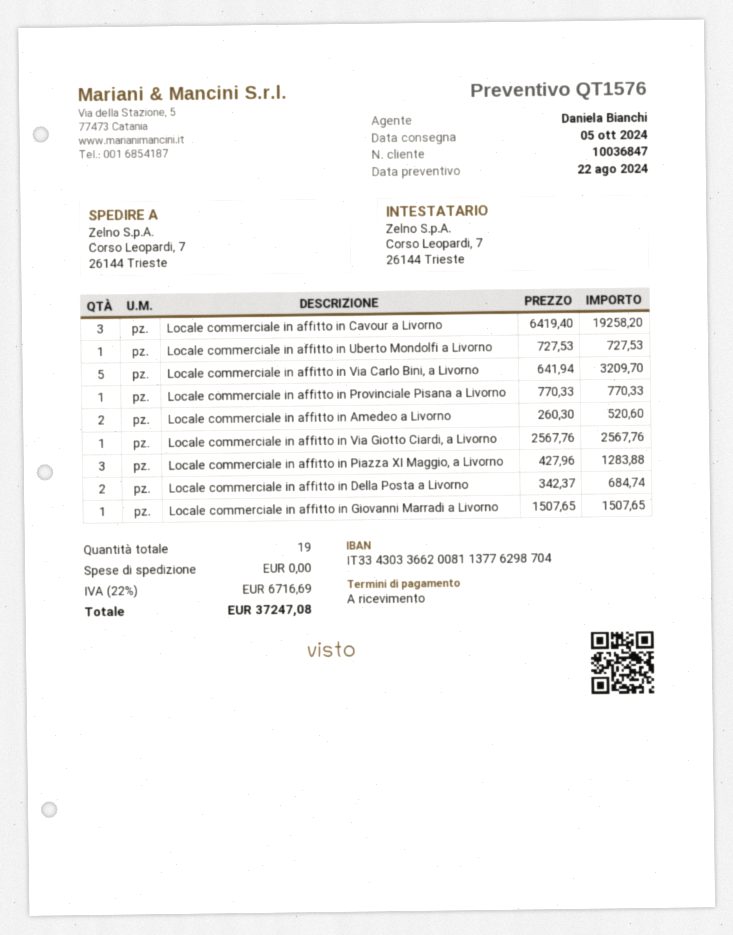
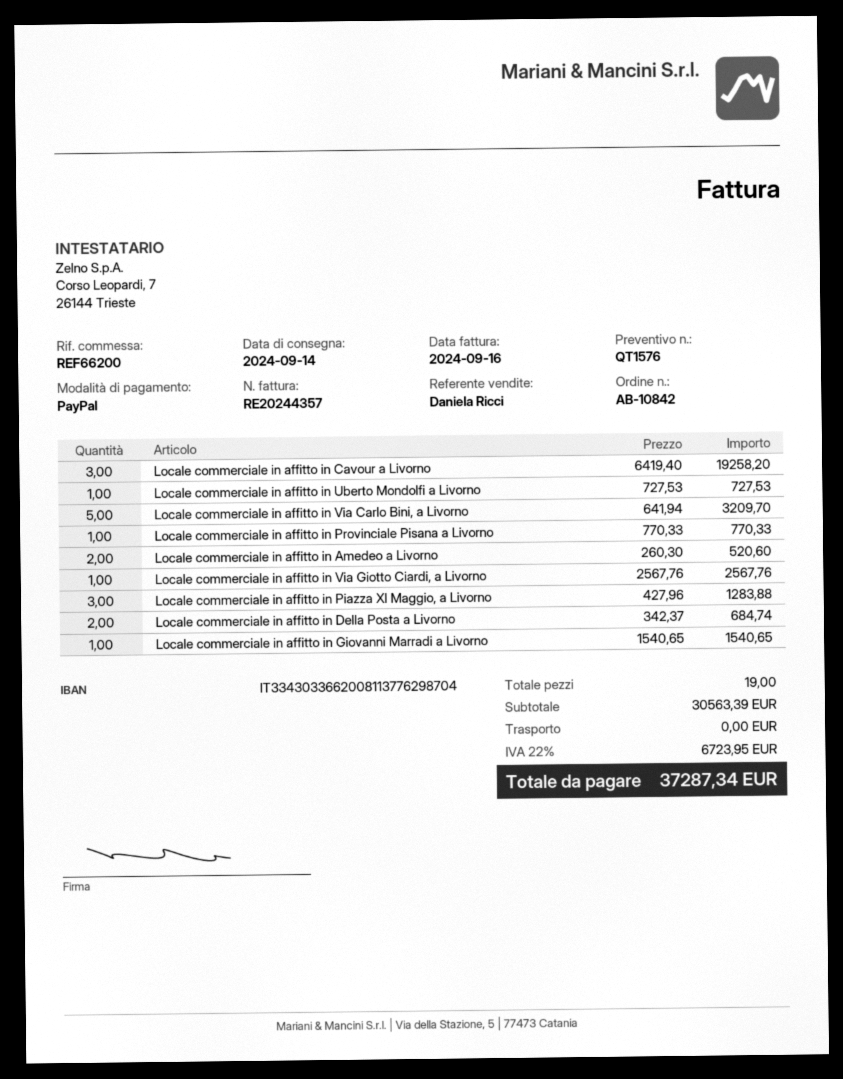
delivery date: 2024-10-05 -> 2024-09-14
sales rep: Daniela Bianchi -> Daniela Ricci
Locale commerciale in affitto in Giovanni Marradi a Livorno: 1 x 1507.65 = 1507.65 -> 1 x 1540.65 = 1540.65
tax: 22% = 6716.69 -> 22% = 6723.95
total: 37247.08 -> 37287.34

